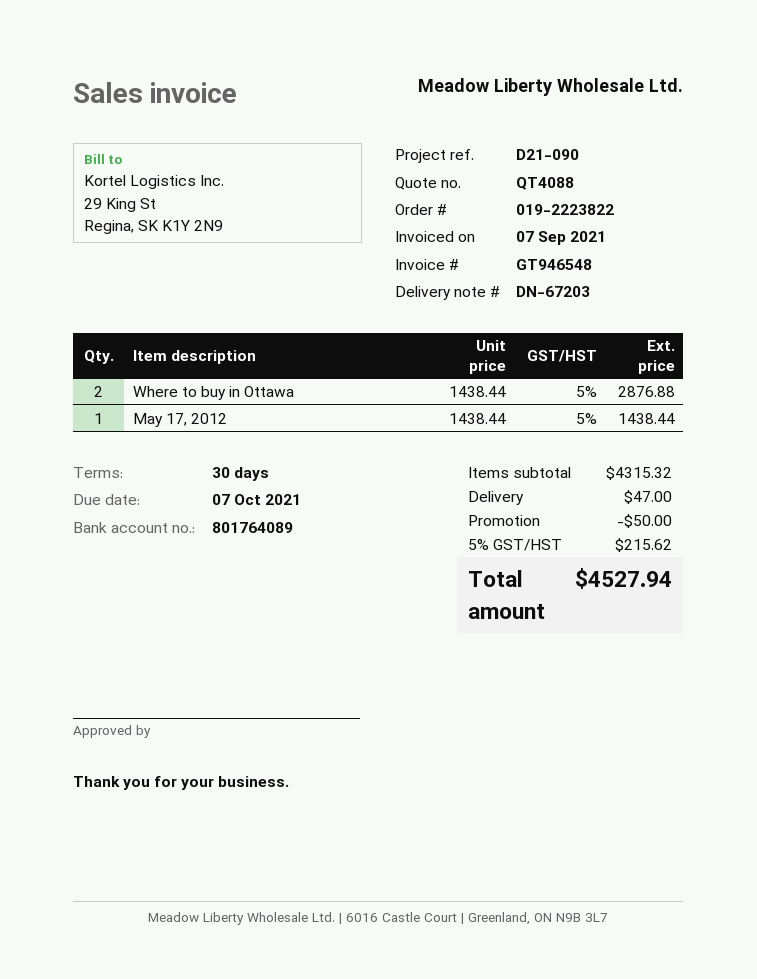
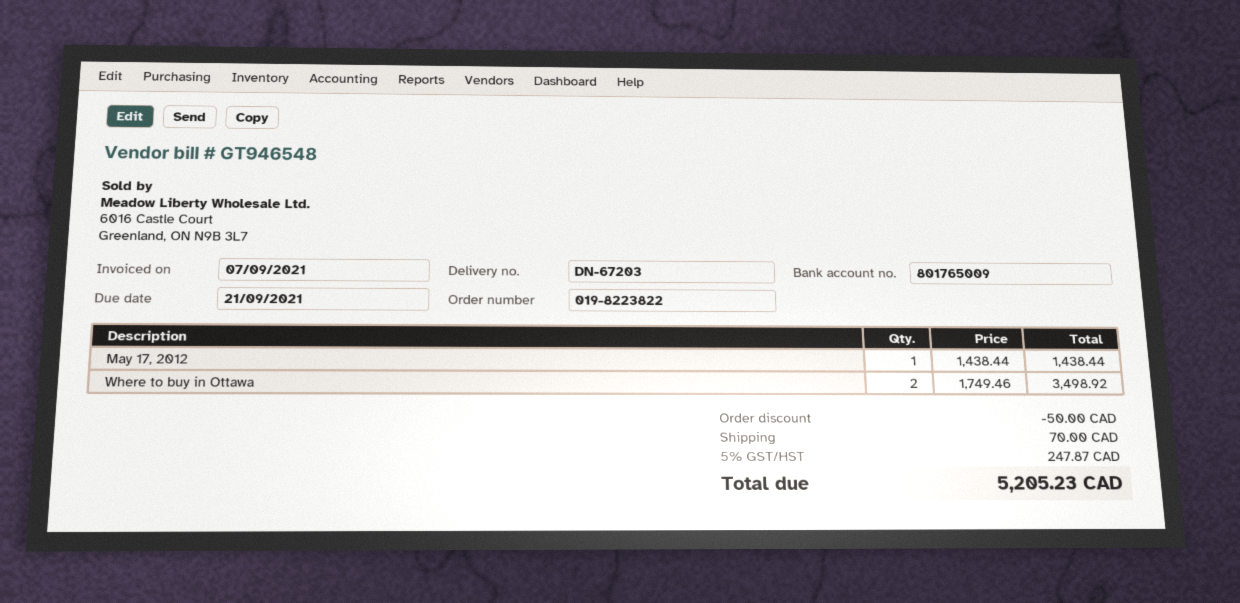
order number: 019-2223822 -> 019-8223822
due date: 2021-10-07 -> 2021-09-21
bank account: 801764089 -> 801765009
Where to buy in Ottawa: 2 x 1438.44 = 2876.88 -> 2 x 1749.46 = 3498.92
shipping: 47.00 -> 70.00
tax: 5% = 215.62 -> 5% = 247.87
total: 4527.94 -> 5205.23

